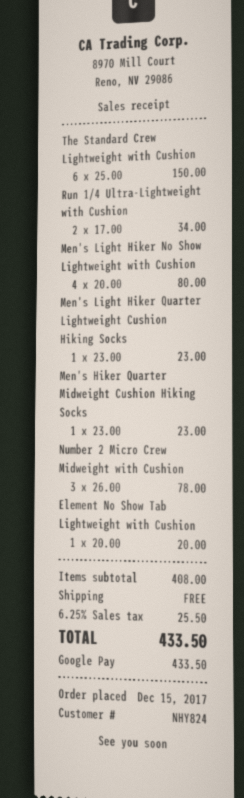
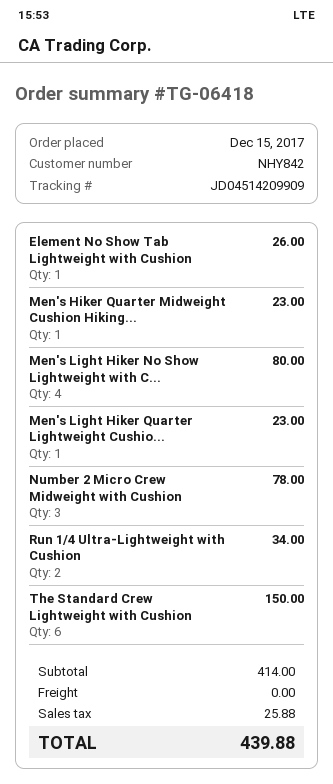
customer number: NHY824 -> NHY842
Element No Show Tab Lightweight with Cushion: 1 for 20.00 -> 1 for 26.00
subtotal: 408.00 -> 414.00
tax: 25.50 -> 25.88
total: 433.50 -> 439.88

